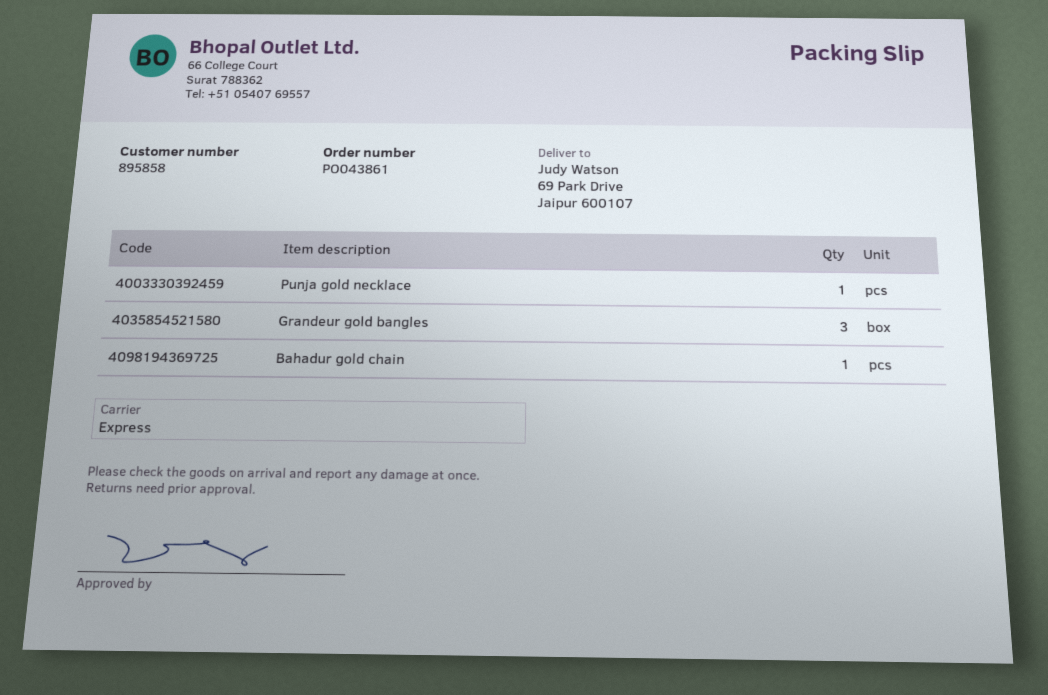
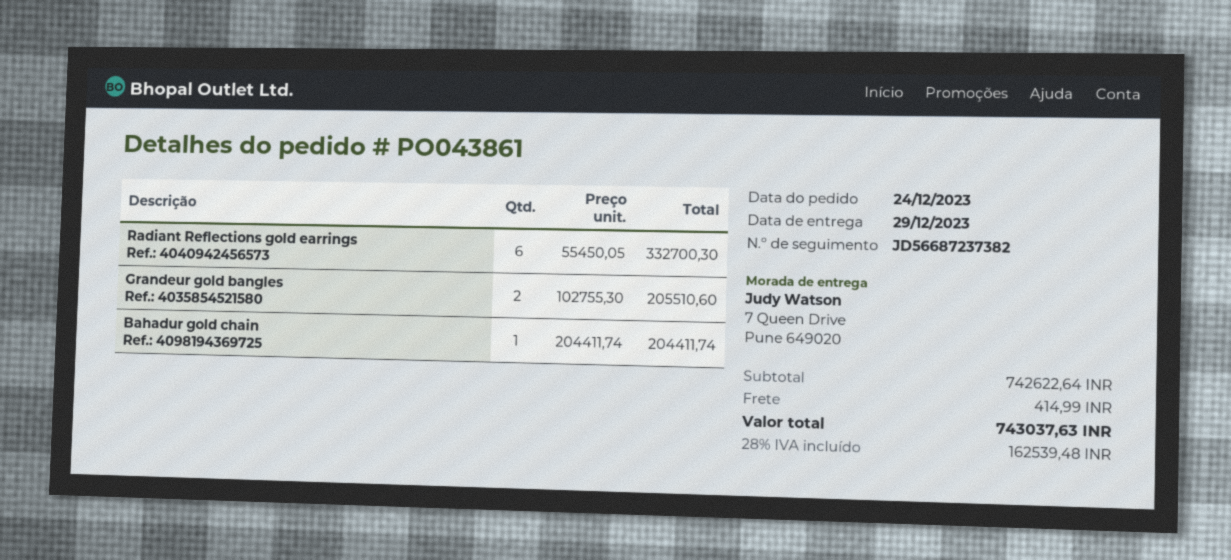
ship to: 69 Park Drive, Jaipur 600107 -> 7 Queen Drive, Pune 649020
Punja gold necklace: 1 -> none
Grandeur gold bangles: 3 -> 2
Radiant Reflections gold earrings: none -> 6

